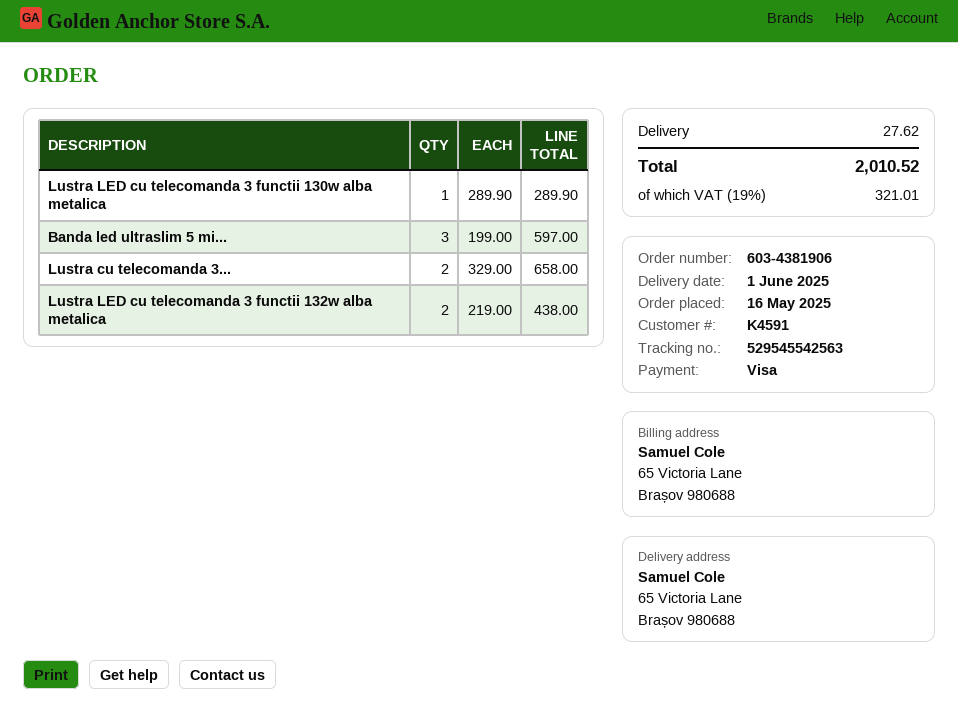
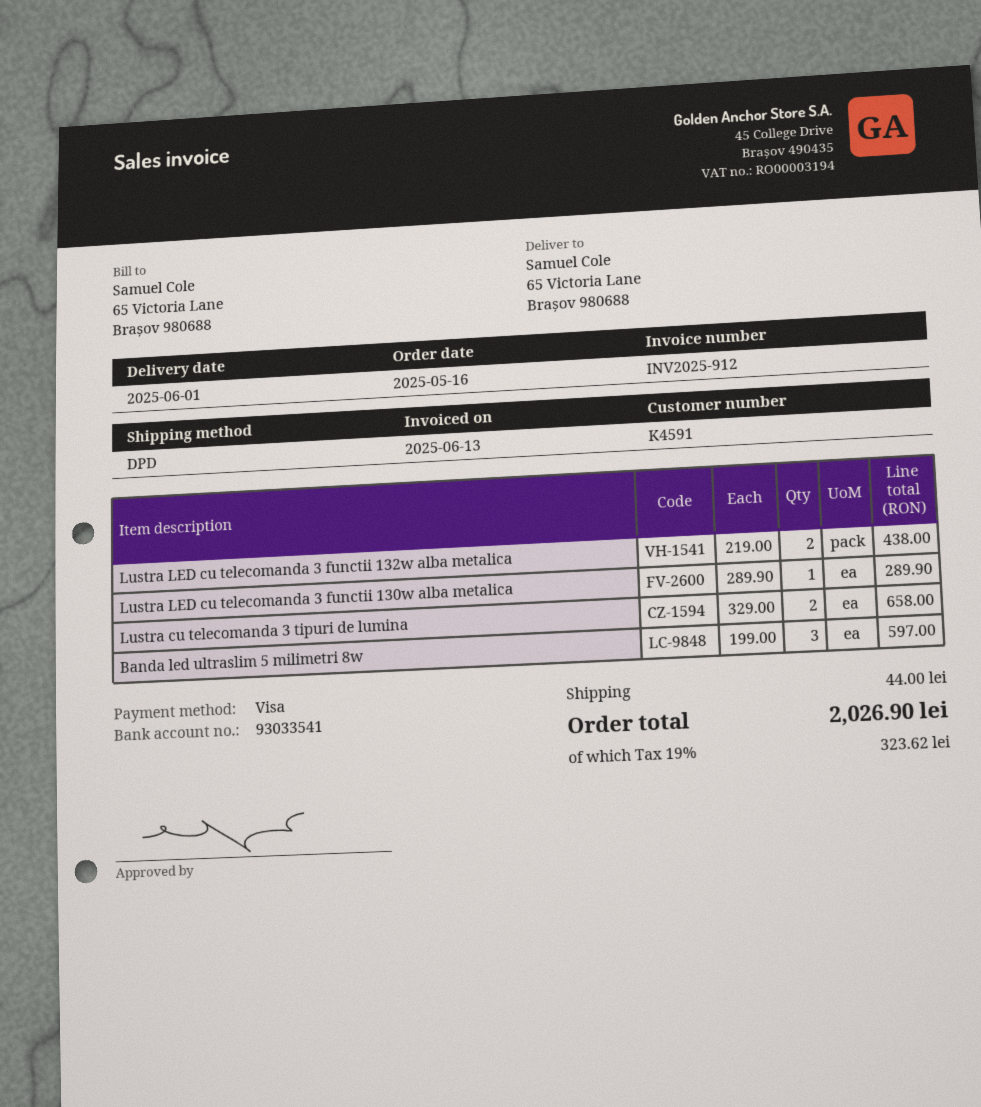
shipping: 27.62 -> 44.00
tax: 19% = 321.01 -> 19% = 323.62
total: 2010.52 -> 2026.90

